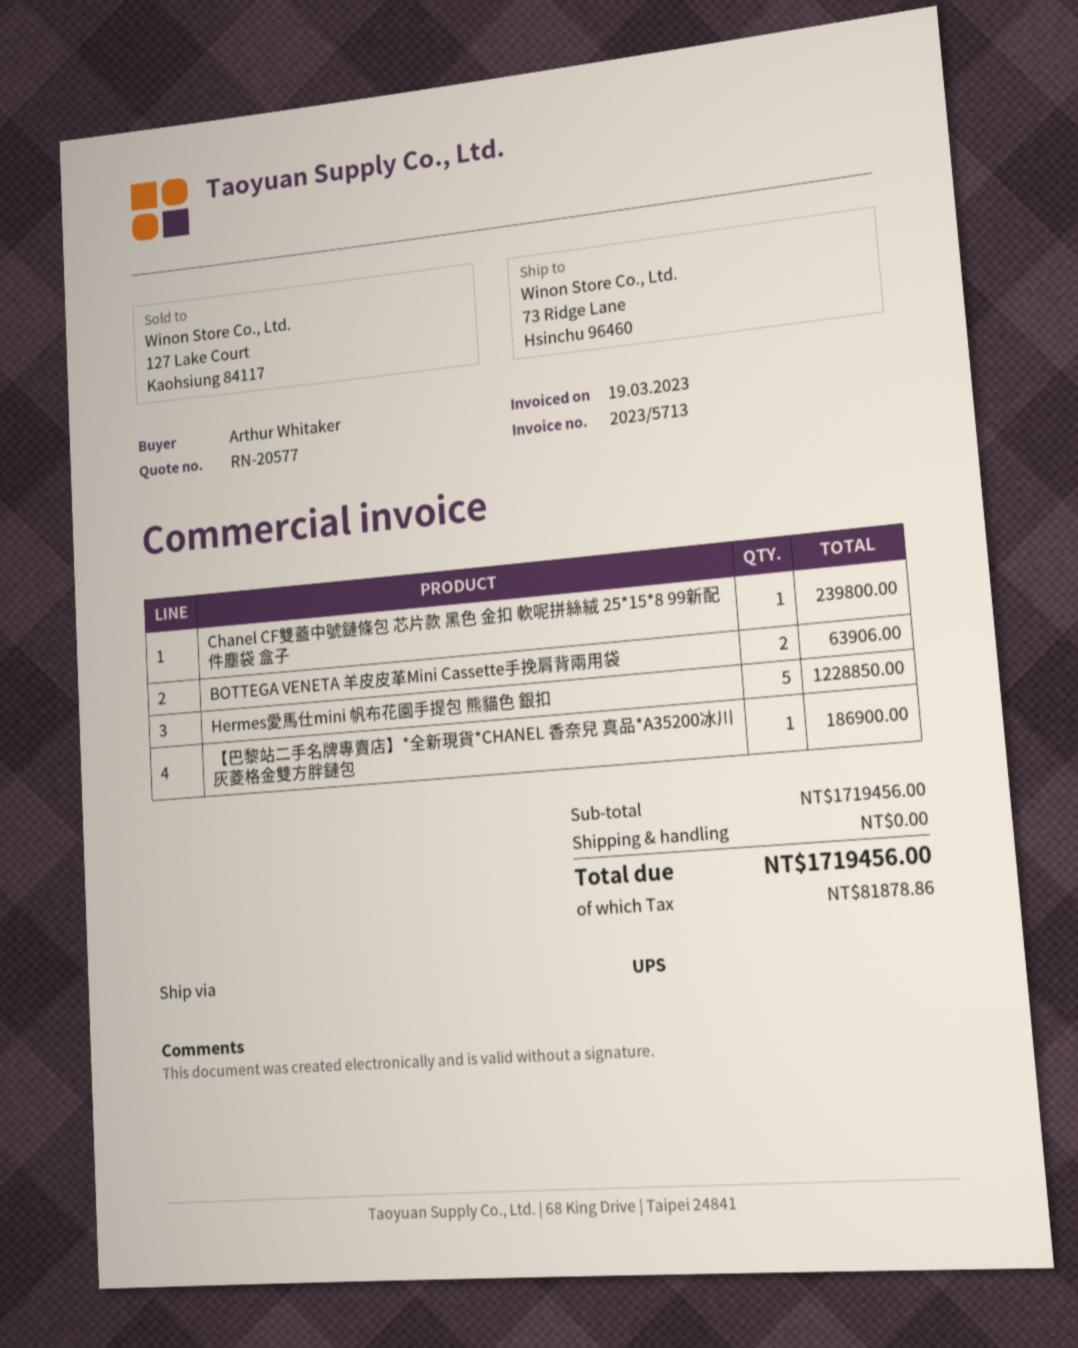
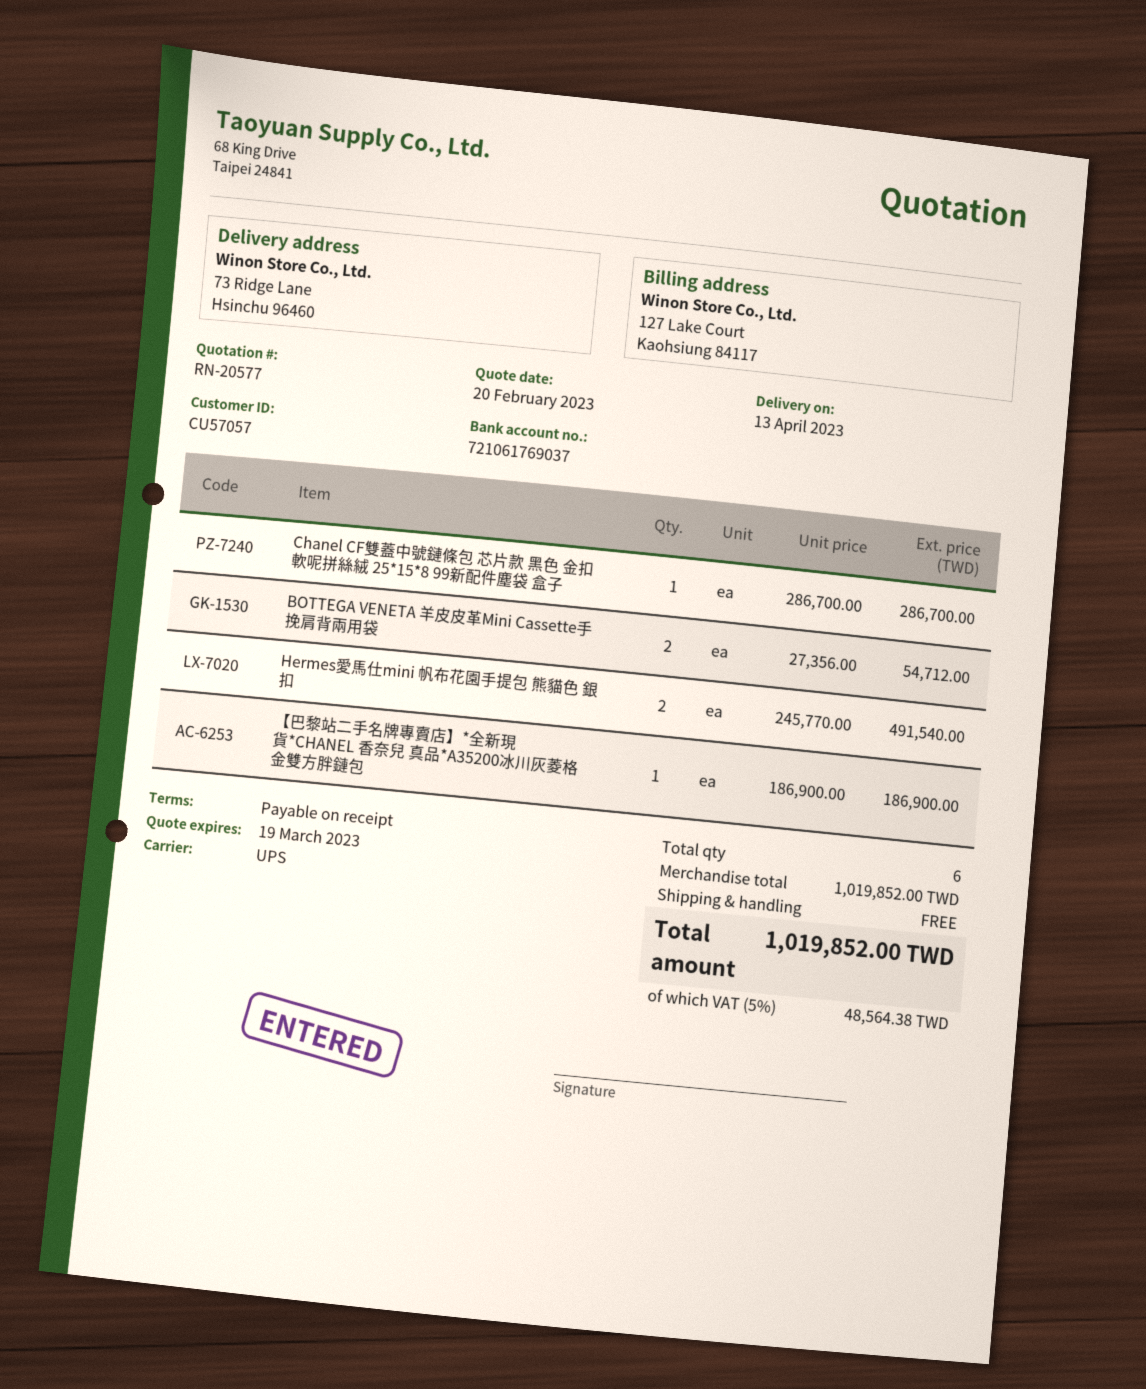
Chanel CF雙蓋中號鏈條包 芯片款 黑色 金扣 軟呢拼絲絨 25*15*8 99新配件塵袋 盒子: 1 for 239800.00 -> 1 for 286700.00
BOTTEGA VENETA 羊皮皮革Mini Cassette手挽肩背兩用袋: 2 for 63906.00 -> 2 for 54712.00
Hermes愛馬仕mini 帆布花園手提包 熊貓色 銀扣: 5 for 1228850.00 -> 2 for 491540.00
subtotal: 1719456.00 -> 1019852.00
tax: 81878.86 -> 48564.38
total: 1719456.00 -> 1019852.00

